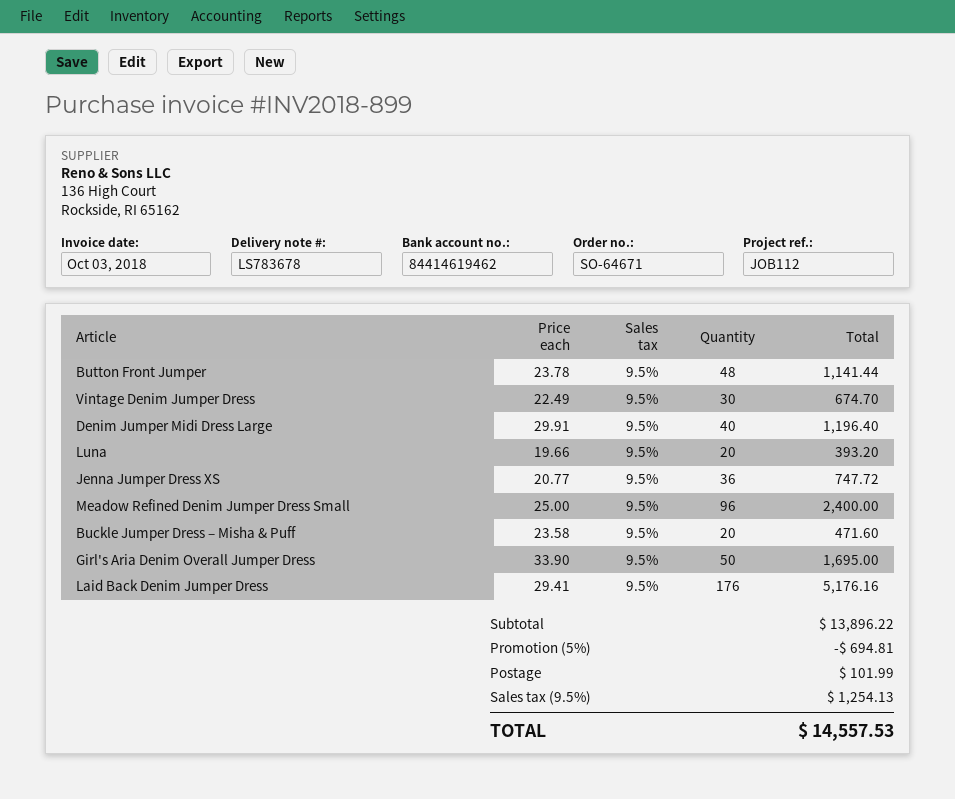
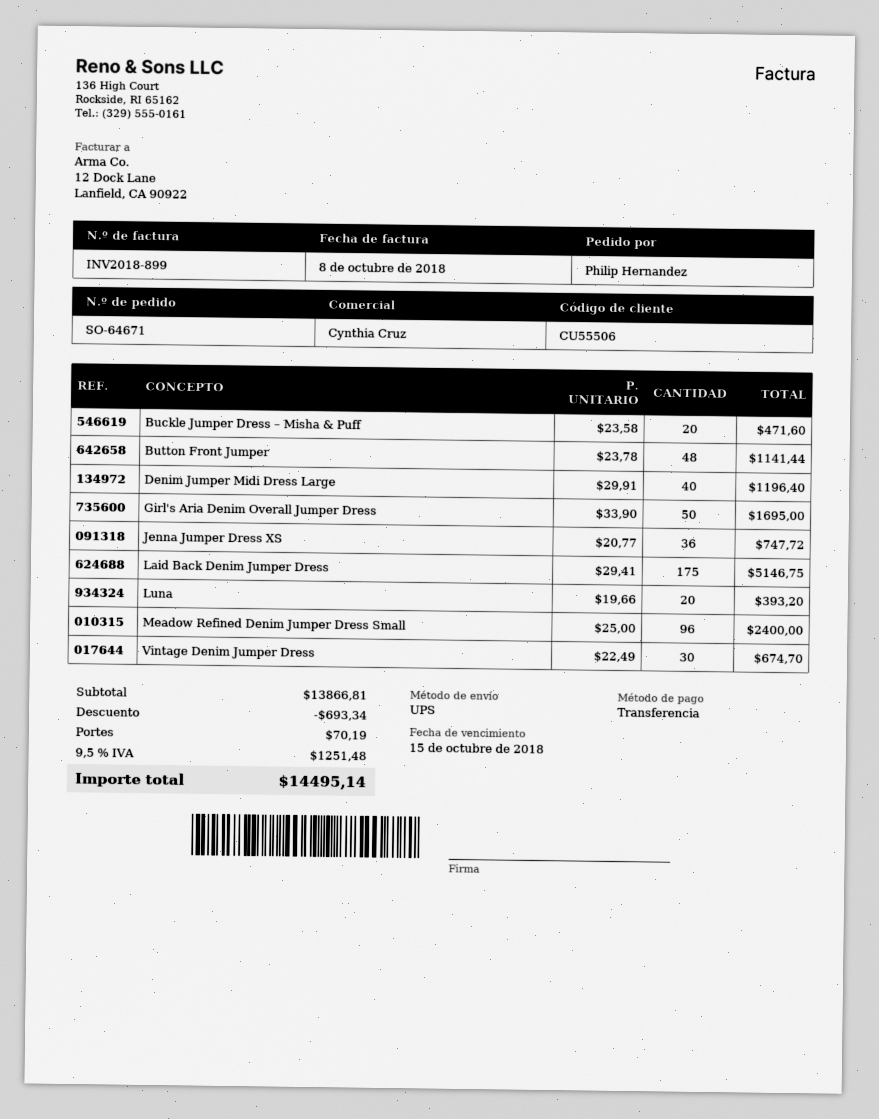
invoice date: 2018-10-03 -> 2018-10-08
Laid Back Denim Jumper Dress: 176 x 29.41 = 5176.16 -> 175 x 29.41 = 5146.75
subtotal: 13896.22 -> 13866.81
discount: 694.81 -> 693.34
shipping: 101.99 -> 70.19
tax: 9.5% = 1254.13 -> 9.5% = 1251.48
total: 14557.53 -> 14495.14

